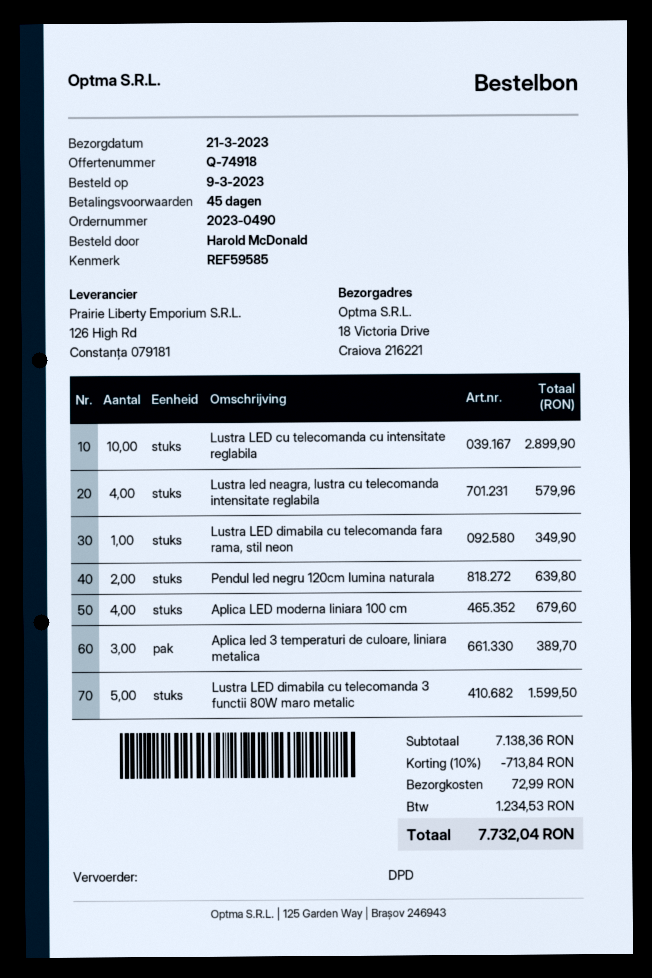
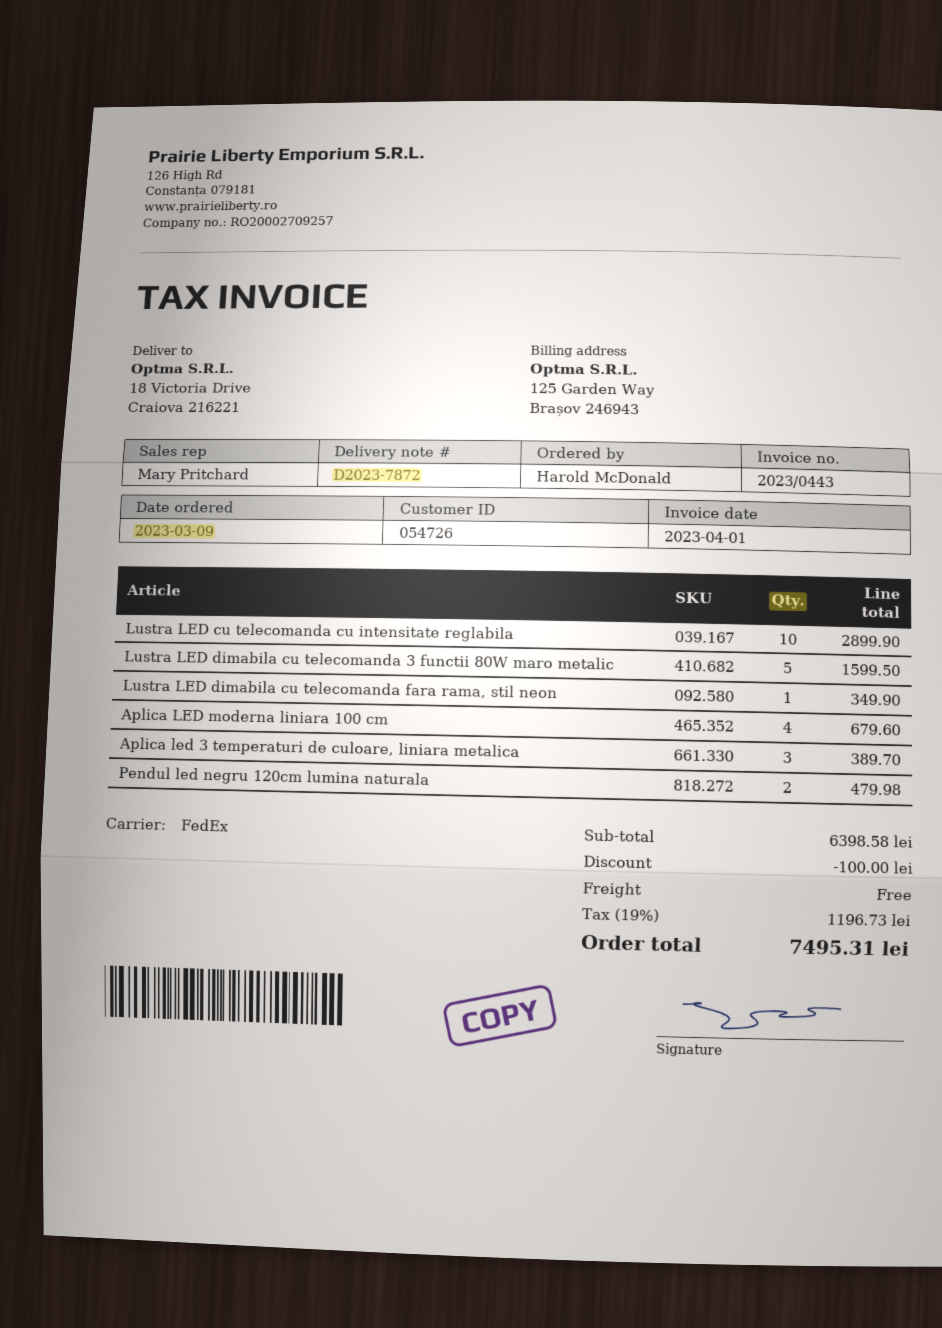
shipping method: DPD -> FedEx
Lustra led neagra, lustra cu telecomanda intensitate reglabila: 4 for 579.96 -> none
Pendul led negru 120cm lumina naturala: 2 for 639.80 -> 2 for 479.98
subtotal: 7138.36 -> 6398.58
discount: 713.84 -> 100.00
shipping: 72.99 -> 0.00
tax: 1234.53 -> 1196.73
total: 7732.04 -> 7495.31

